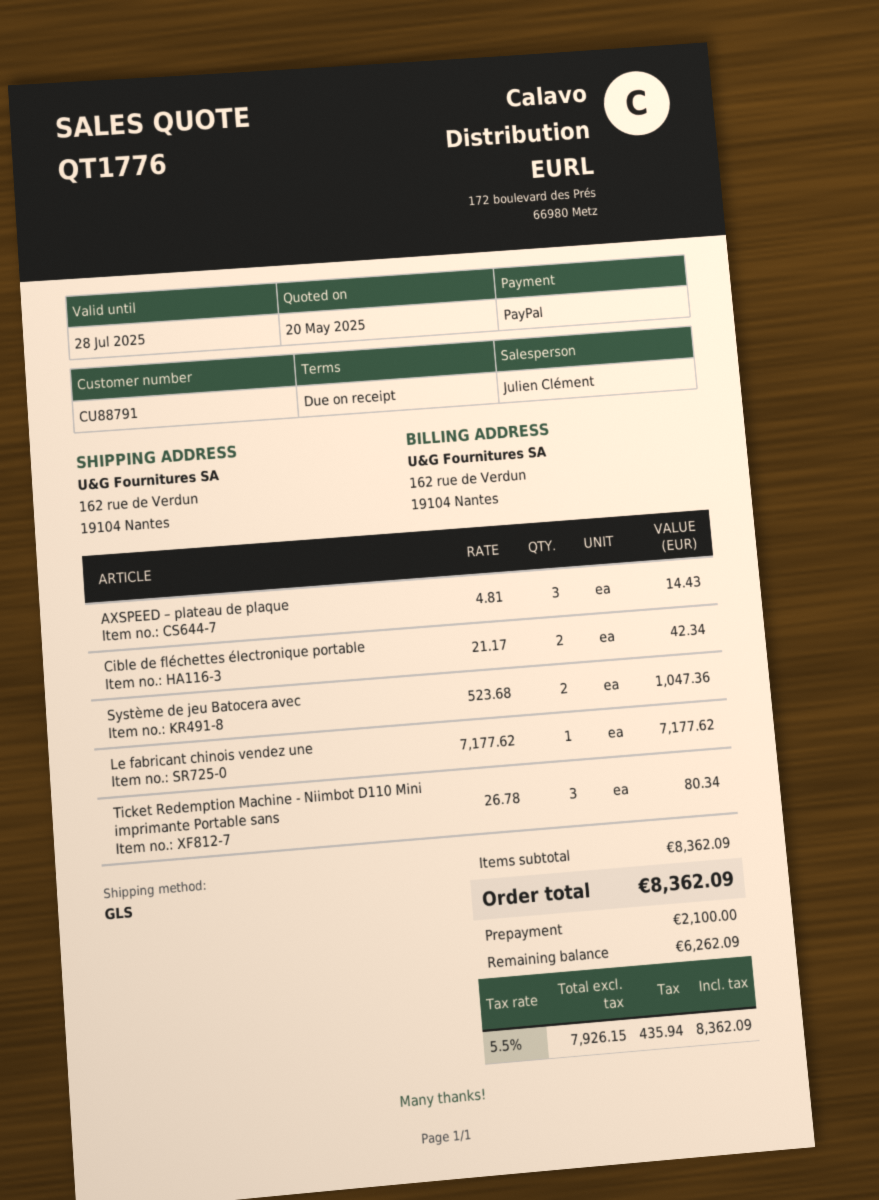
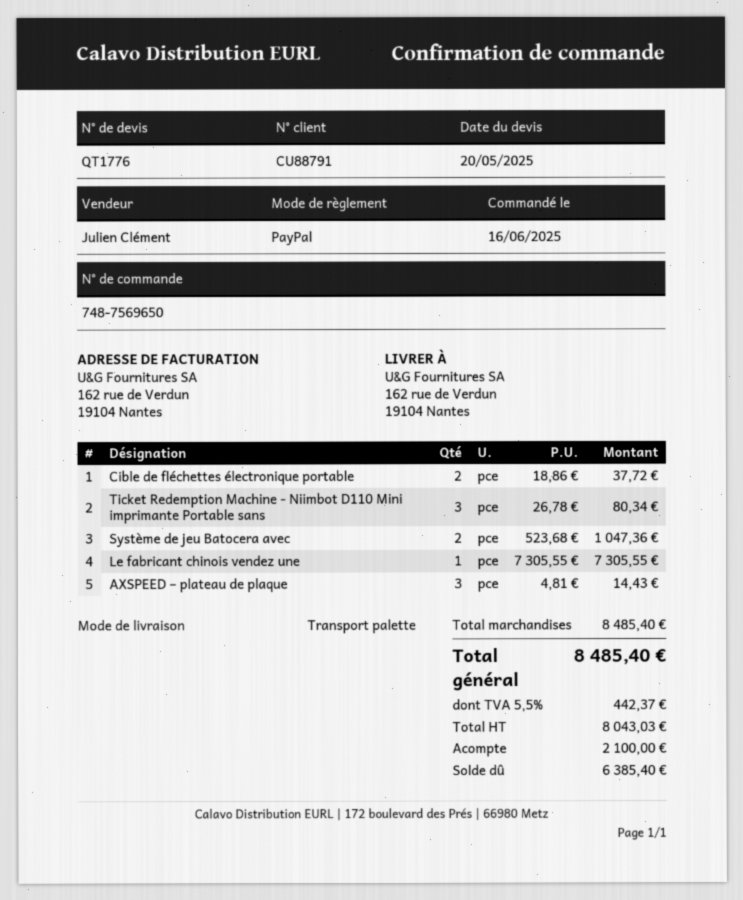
shipping method: GLS -> pallet freight
Cible de fléchettes électronique portable: 2 x 21.17 = 42.34 -> 2 x 18.86 = 37.72
Le fabricant chinois vendez une: 1 x 7177.62 = 7177.62 -> 1 x 7305.55 = 7305.55
subtotal: 8362.09 -> 8485.40
net: 7926.15 -> 8043.03
tax: 5.5% = 435.94 -> 5.5% = 442.37
total: 8362.09 -> 8485.40
balance: 6262.09 -> 6385.40

